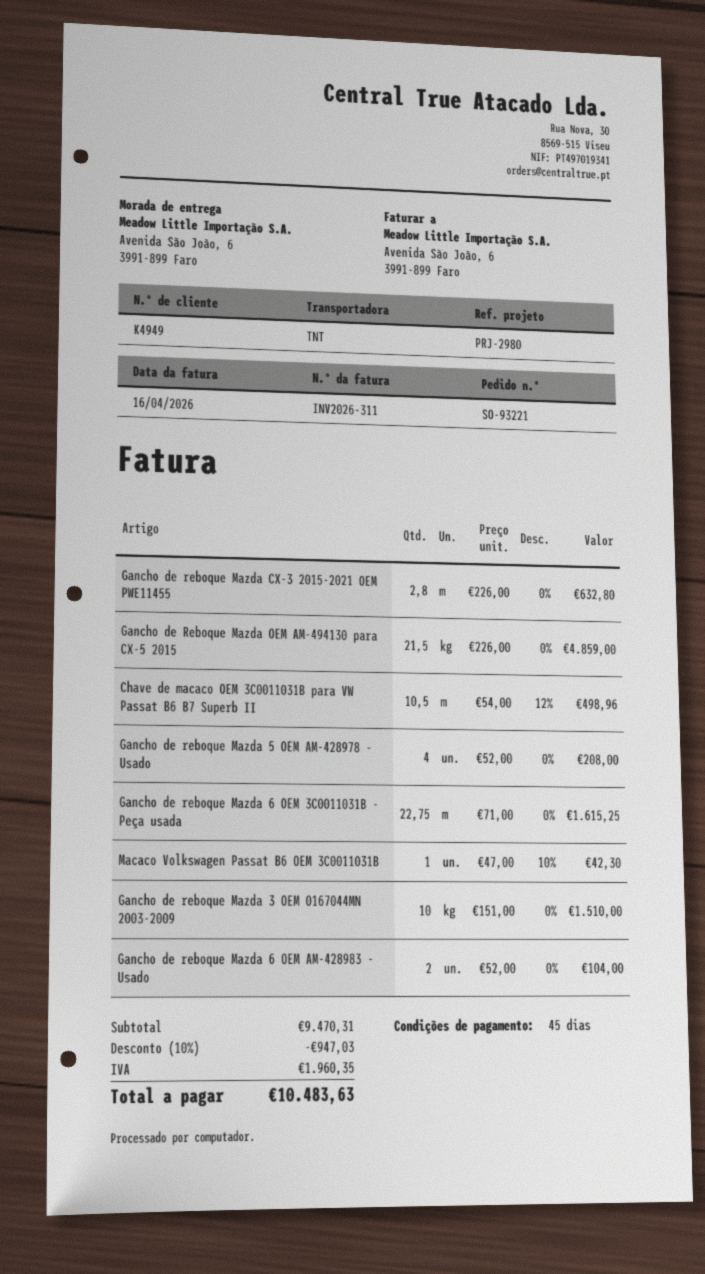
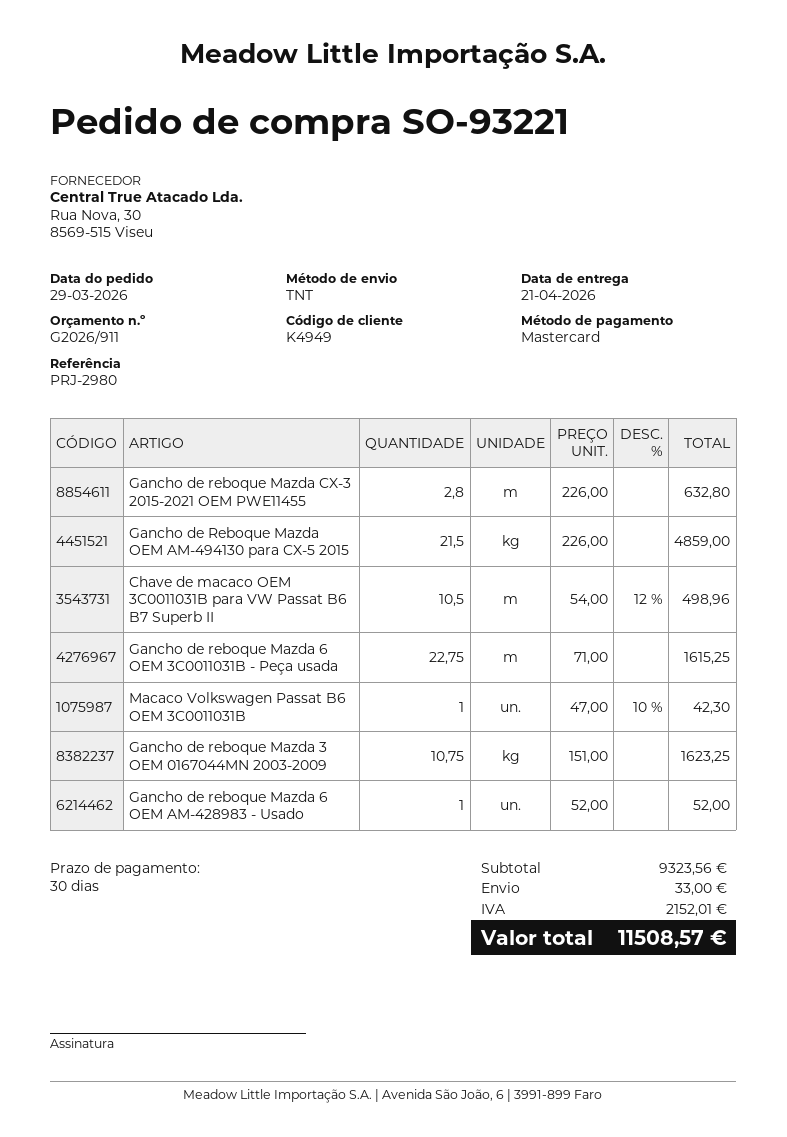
payment terms: 45 days -> 30 days
Gancho de reboque Mazda 5 OEM AM-428978 - Usado: 4 x 52.00 = 208.00 -> none
Gancho de reboque Mazda 3 OEM 0167044MN 2003-2009: 10 x 151.00 = 1510.00 -> 10.75 x 151.00 = 1623.25
Gancho de reboque Mazda 6 OEM AM-428983 - Usado: 2 x 52.00 = 104.00 -> 1 x 52.00 = 52.00
subtotal: 9470.31 -> 9323.56
discount: 10% = 947.03 -> none
shipping: none -> 33.00
tax: 1960.35 -> 2152.01
total: 10483.63 -> 11508.57

